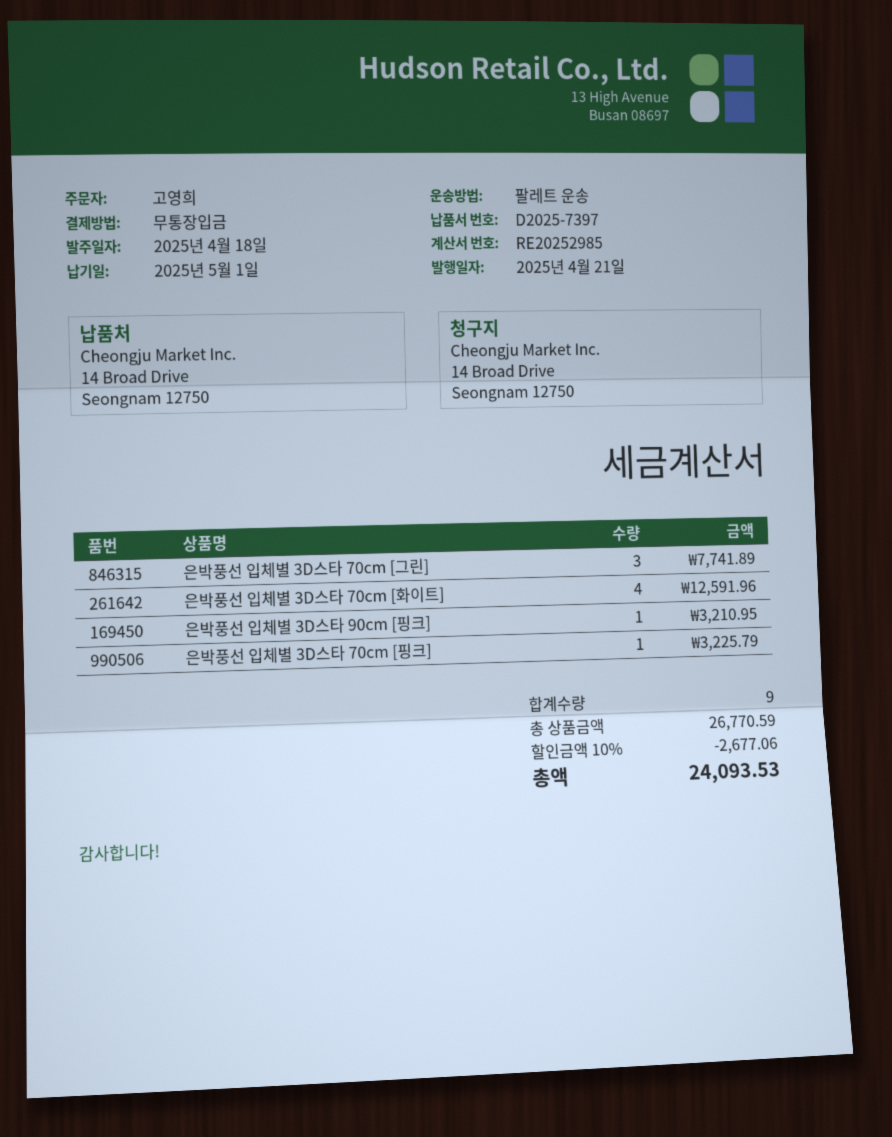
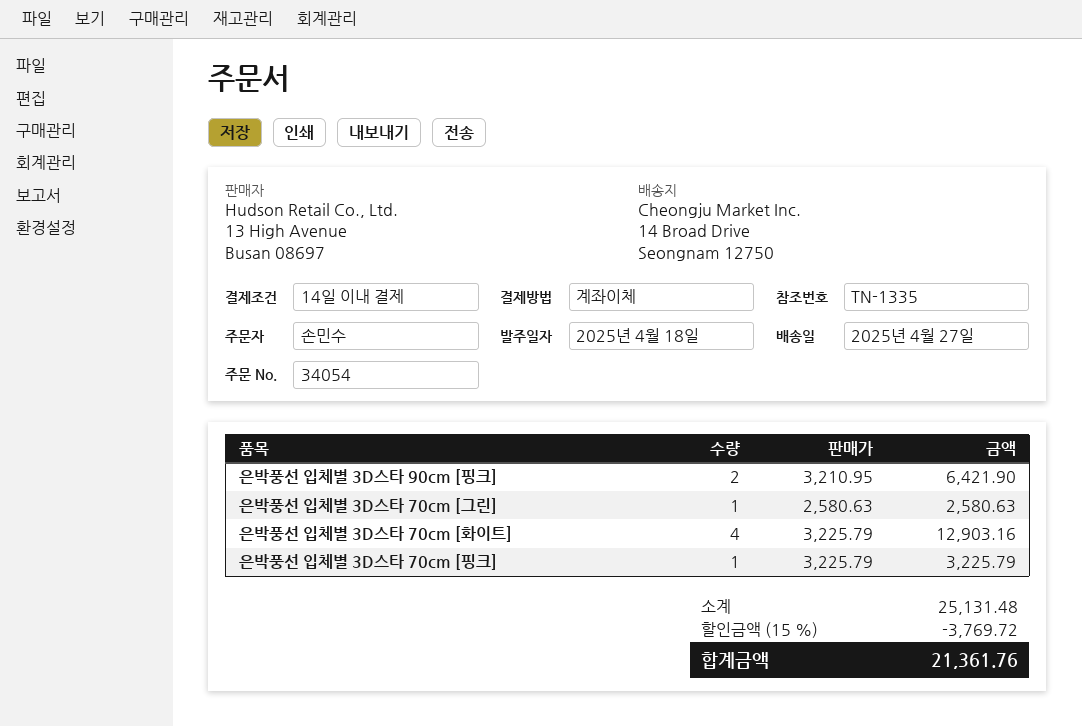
delivery date: 2025-05-01 -> 2025-04-27
ordered by: 고영희 -> 손민수
은박풍선 입체별 3D스타 70cm [그린]: 3 for 7741.89 -> 1 for 2580.63
은박풍선 입체별 3D스타 70cm [화이트]: 4 for 12591.96 -> 4 for 12903.16
은박풍선 입체별 3D스타 90cm [핑크]: 1 for 3210.95 -> 2 for 6421.90
subtotal: 26770.59 -> 25131.48
discount: 10% = 2677.06 -> 15% = 3769.72
total: 24093.53 -> 21361.76

